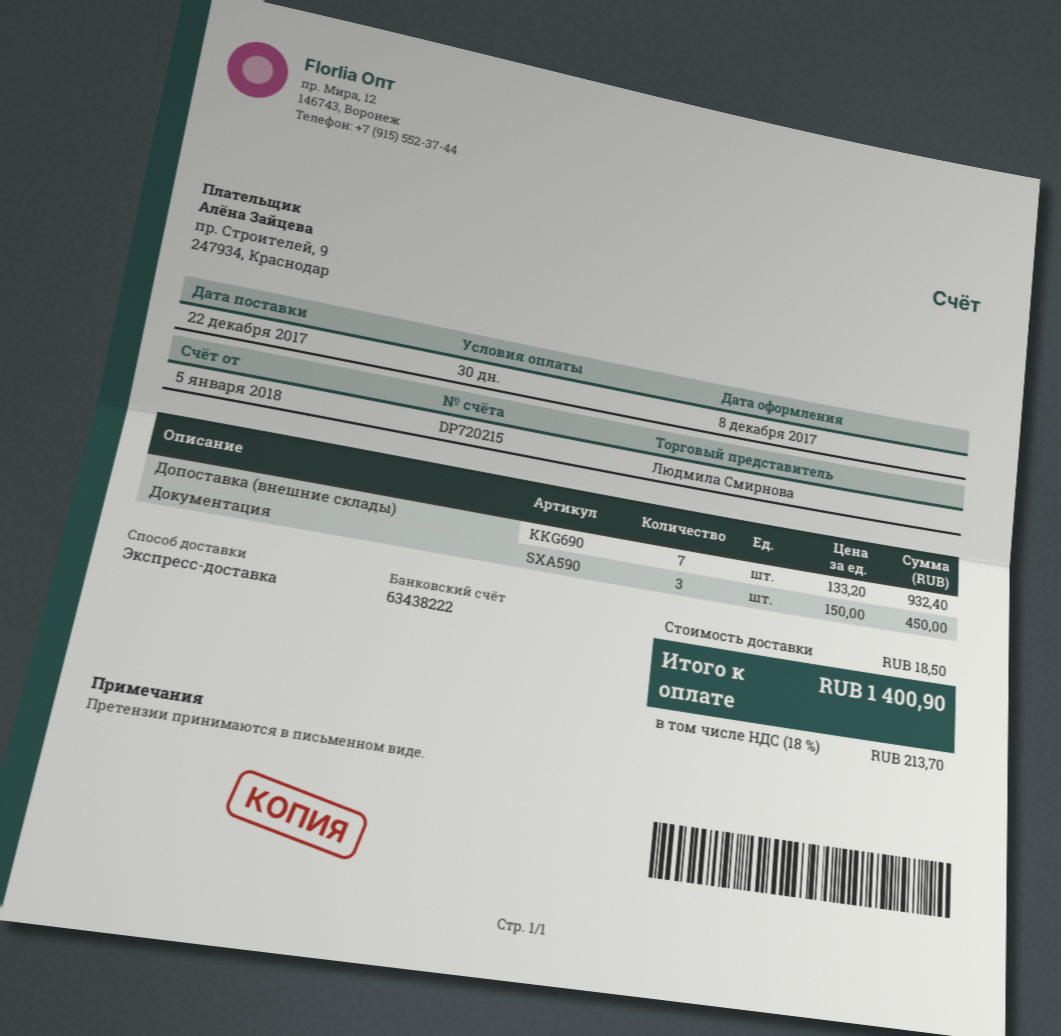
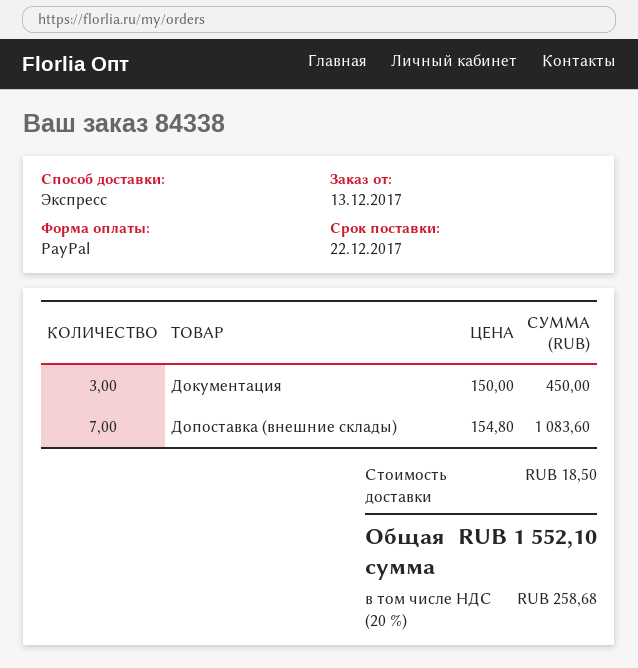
order date: 2017-12-08 -> 2017-12-13
Допоставка (внешние склады): 7 x 133.20 = 932.40 -> 7 x 154.80 = 1083.60
tax: 18% = 213.70 -> 20% = 258.68
total: 1400.90 -> 1552.10

